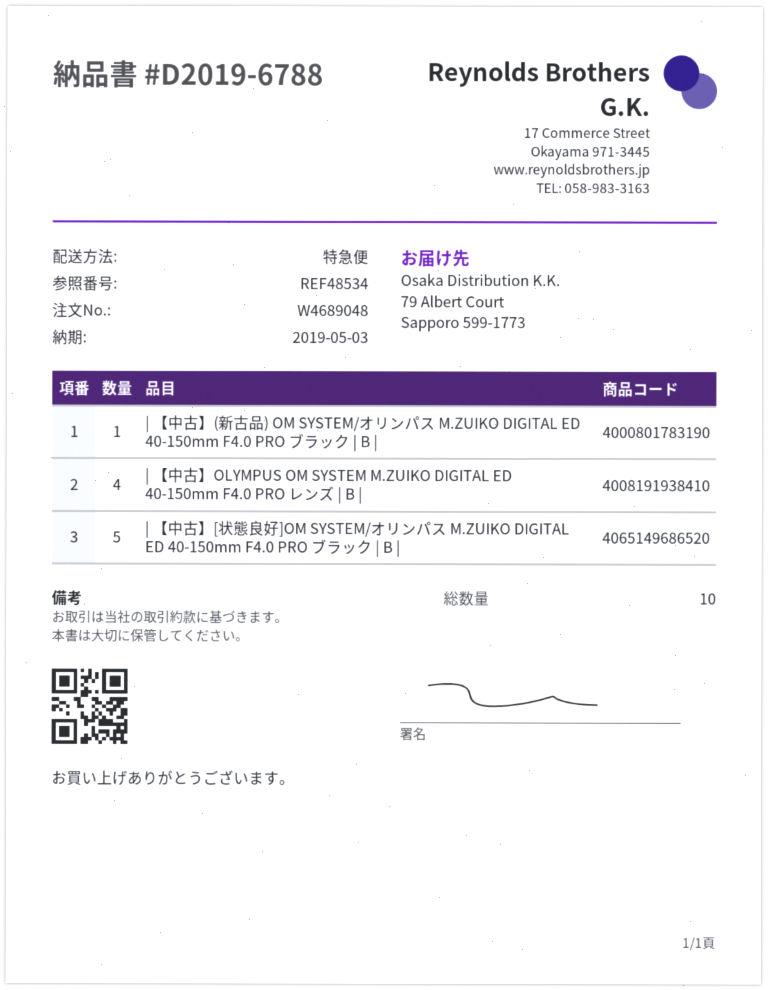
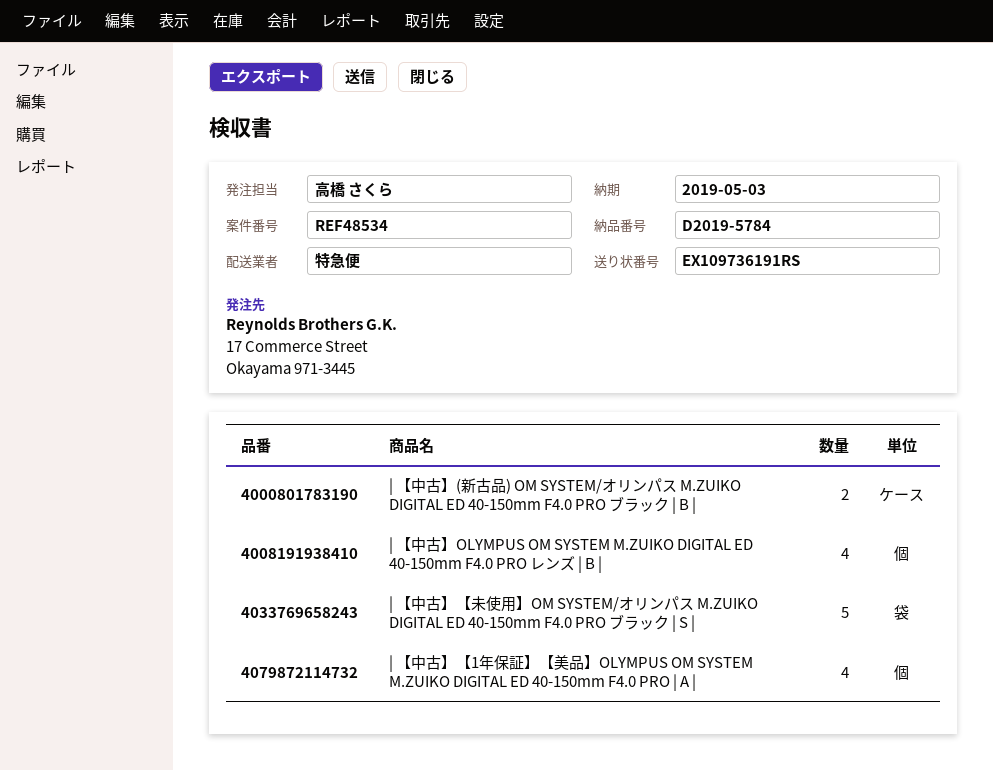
delivery note number: D2019-6788 -> D2019-5784
| 【中古】(新古品) OM SYSTEM/オリンパス M.ZUIKO DIGITAL ED 40-150mm F4.0 PRO ブラック | B |: 1 -> 2
| 【中古】[状態良好]OM SYSTEM/オリンパス M.ZUIKO DIGITAL ED 40-150mm F4.0 PRO ブラック | B |: 5 -> none
| 【中古】【未使用】OM SYSTEM/オリンパス M.ZUIKO DIGITAL ED 40-150mm F4.0 PRO ブラック | S |: none -> 5
| 【中古】【1年保証】【美品】OLYMPUS OM SYSTEM M.ZUIKO DIGITAL ED 40-150mm F4.0 PRO | A |: none -> 4

